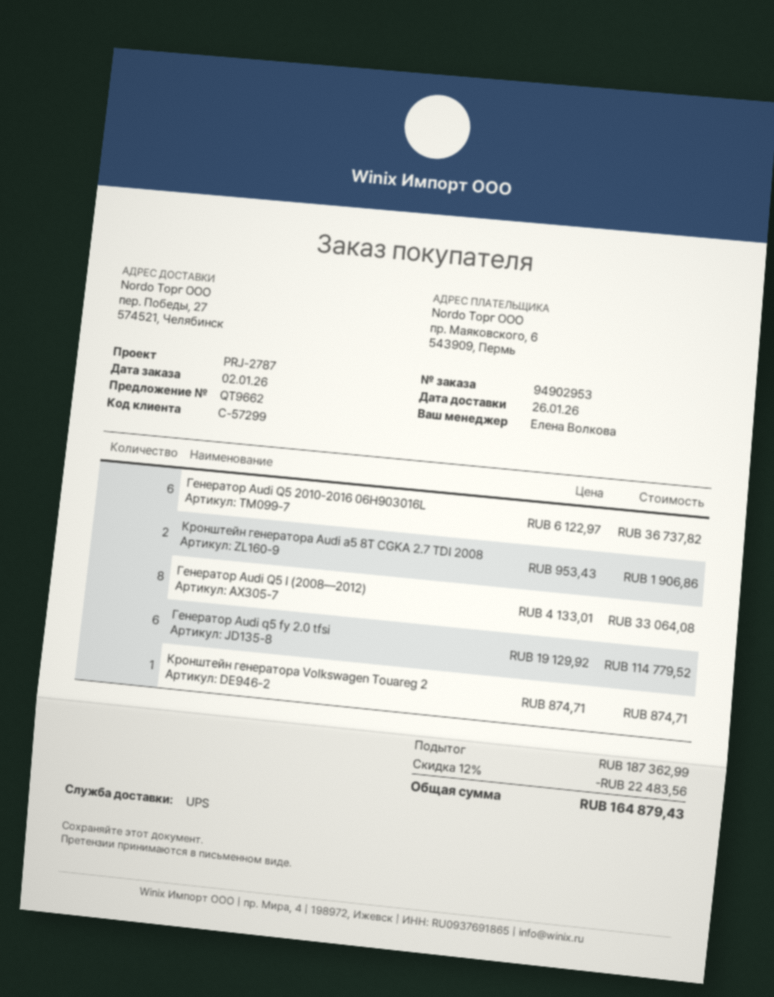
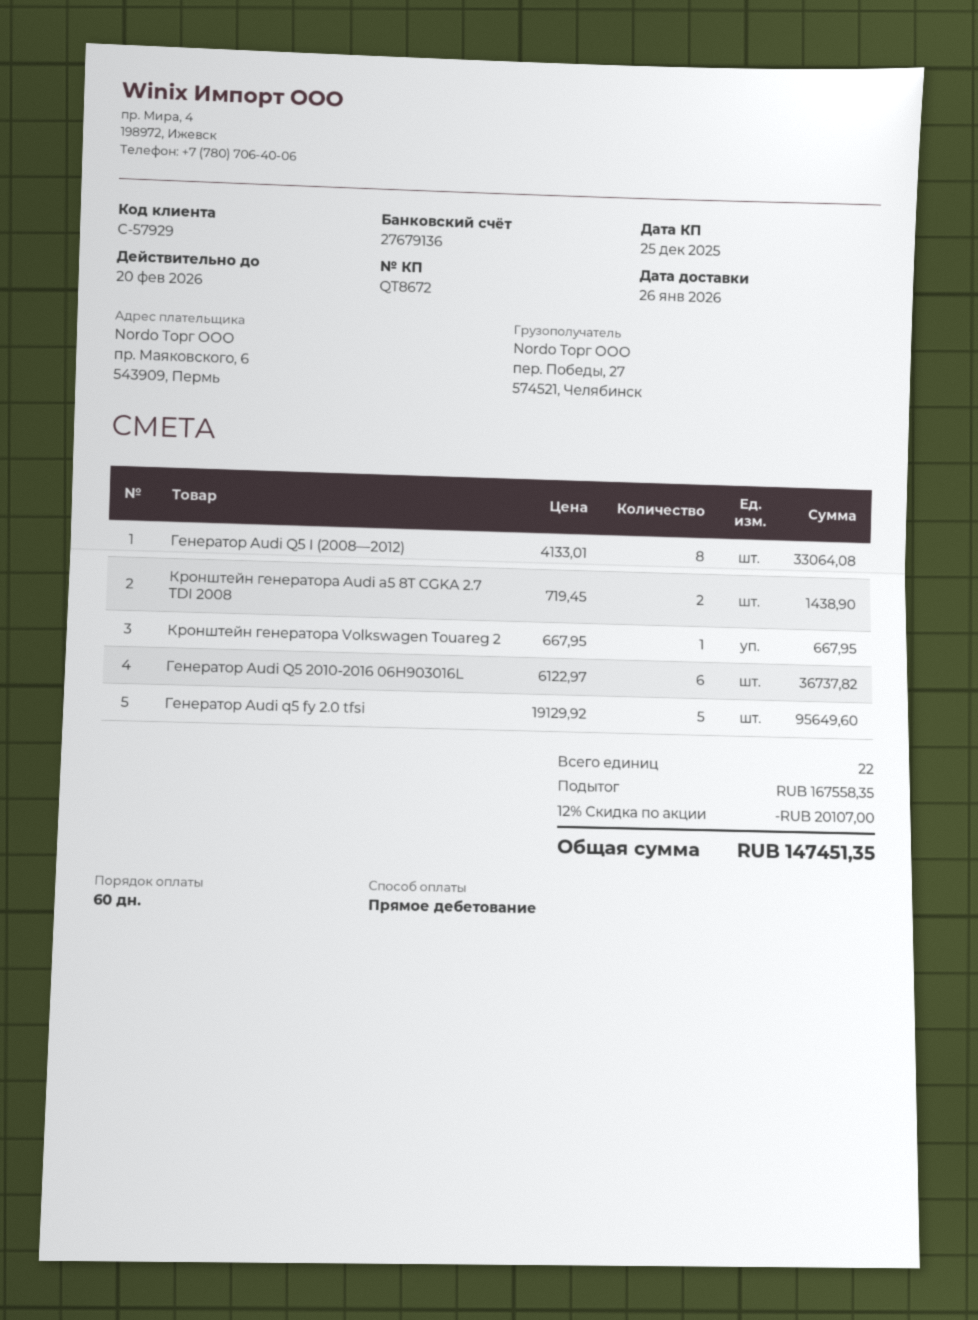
quote number: QT9662 -> QT8672
customer number: C-57299 -> C-57929
Кронштейн генератора Audi a5 8T CGKA 2.7 TDI 2008: 2 x 953.43 = 1906.86 -> 2 x 719.45 = 1438.90
Генератор Audi q5 fy 2.0 tfsi: 6 x 19129.92 = 114779.52 -> 5 x 19129.92 = 95649.60
Кронштейн генератора Volkswagen Touareg 2: 1 x 874.71 = 874.71 -> 1 x 667.95 = 667.95
subtotal: 187362.99 -> 167558.35
discount: 12% = 22483.56 -> 12% = 20107.00
total: 164879.43 -> 147451.35

